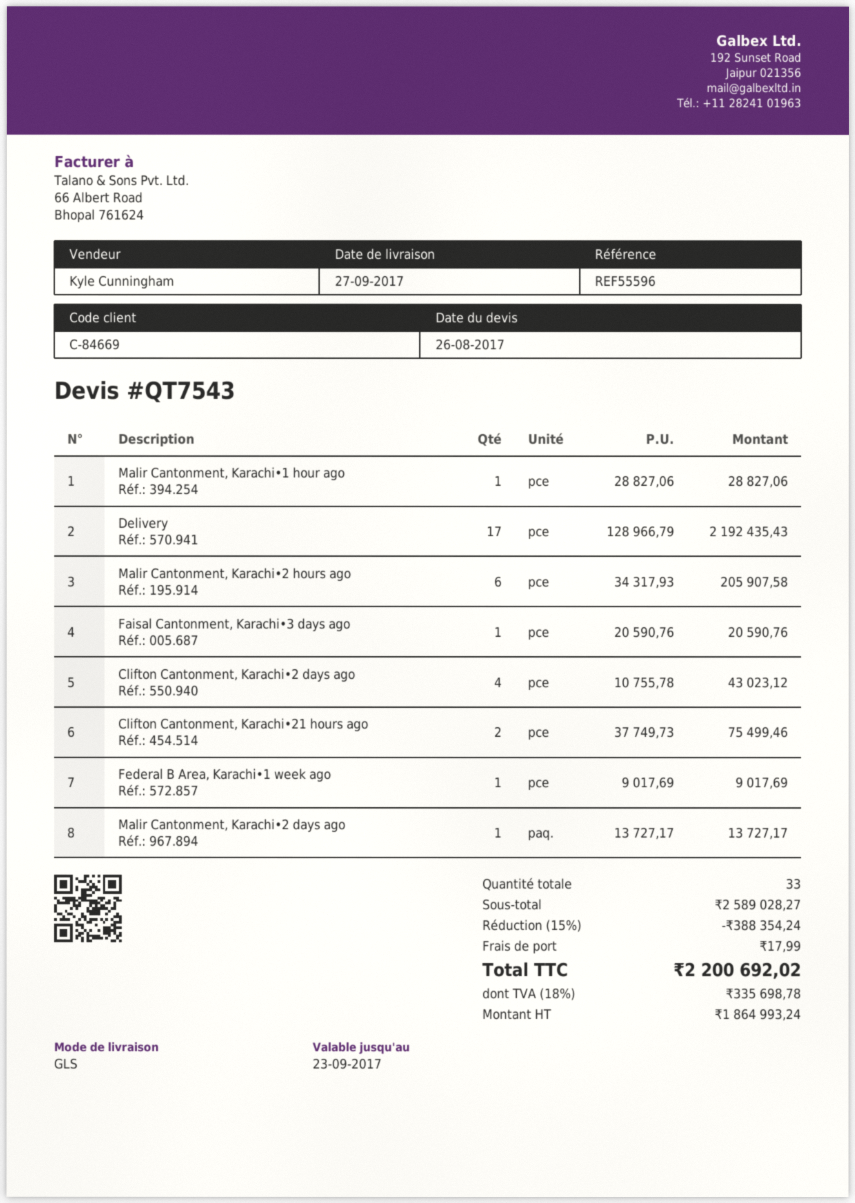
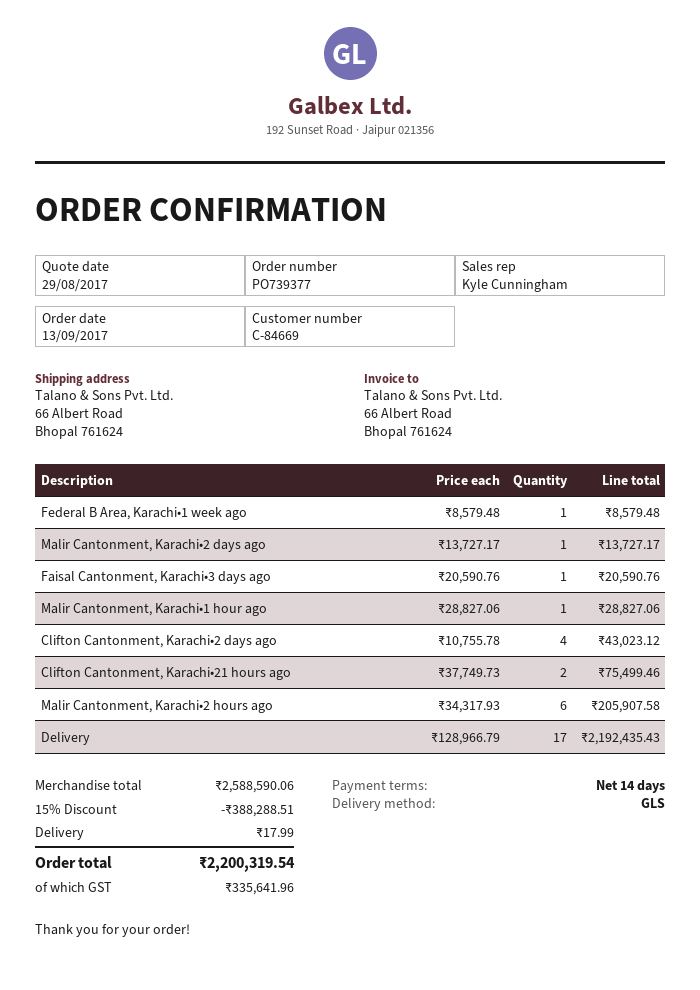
quote date: 2017-08-26 -> 2017-08-29
Federal B Area, Karachi•1 week ago: 1 x 9017.69 = 9017.69 -> 1 x 8579.48 = 8579.48
subtotal: 2589028.27 -> 2588590.06
discount: 15% = 388354.24 -> 15% = 388288.51
tax: 335698.78 -> 335641.96
total: 2200692.02 -> 2200319.54

